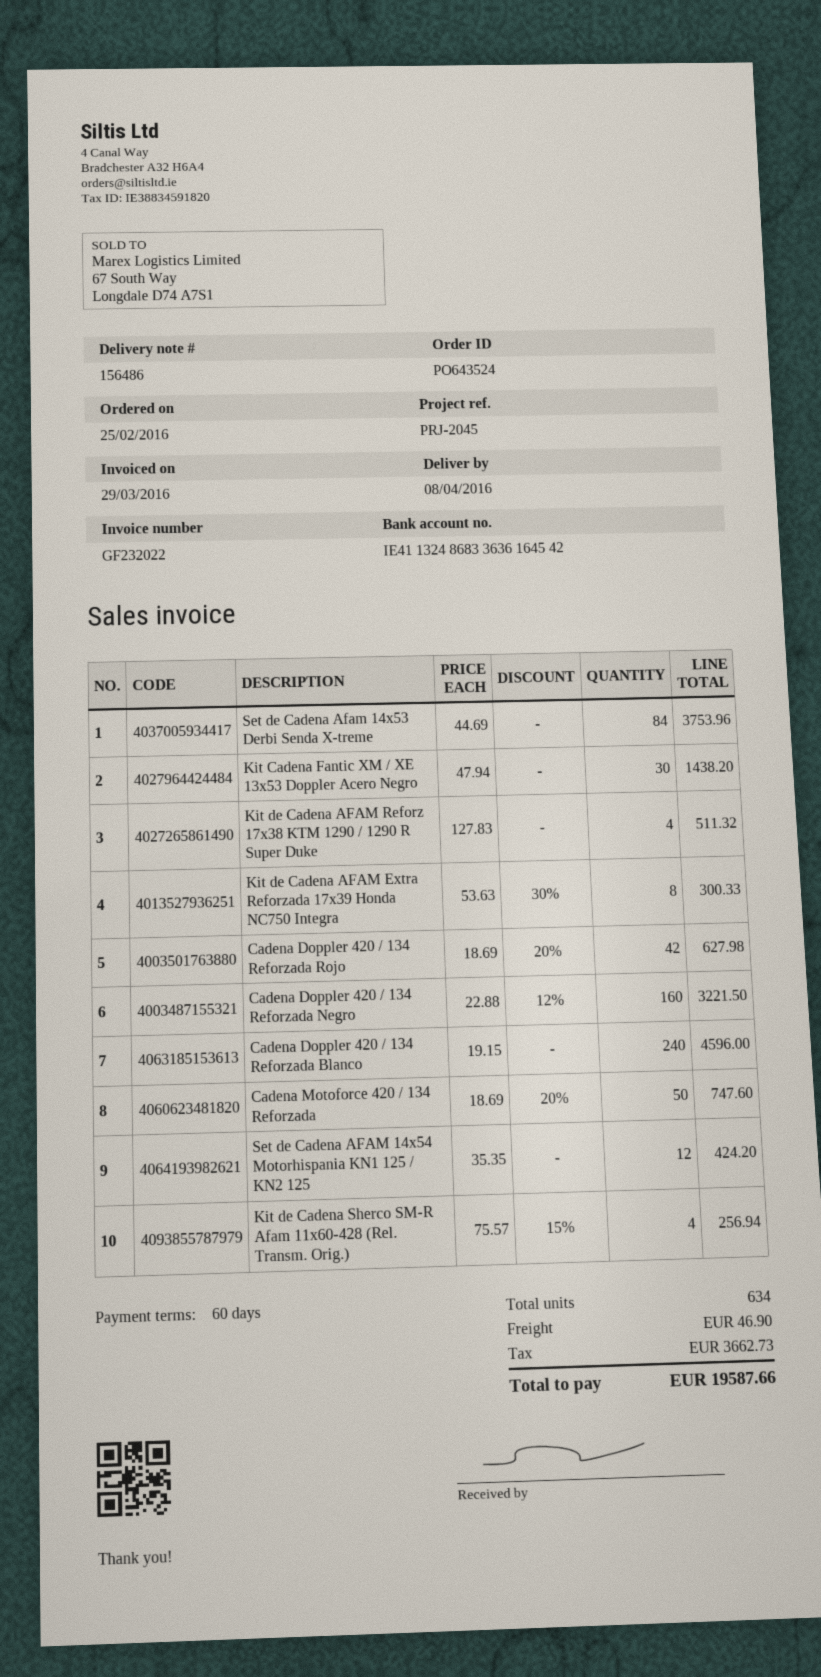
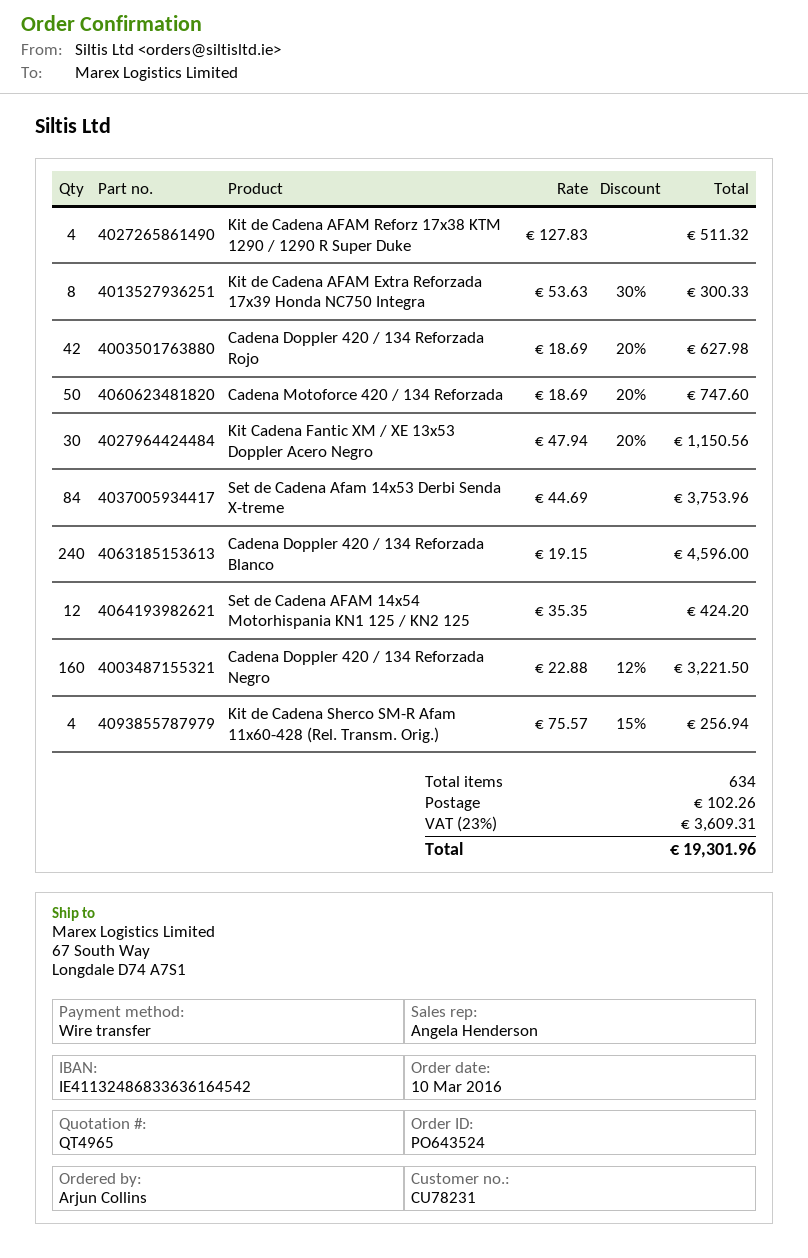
order date: 2016-02-25 -> 2016-03-10
Kit Cadena Fantic XM / XE 13x53 Doppler Acero Negro: 30 x 47.94 = 1438.20 -> 30 x 47.94 - 20% = 1150.56
shipping: 46.90 -> 102.26
tax: 3662.73 -> 3609.31
total: 19587.66 -> 19301.96

